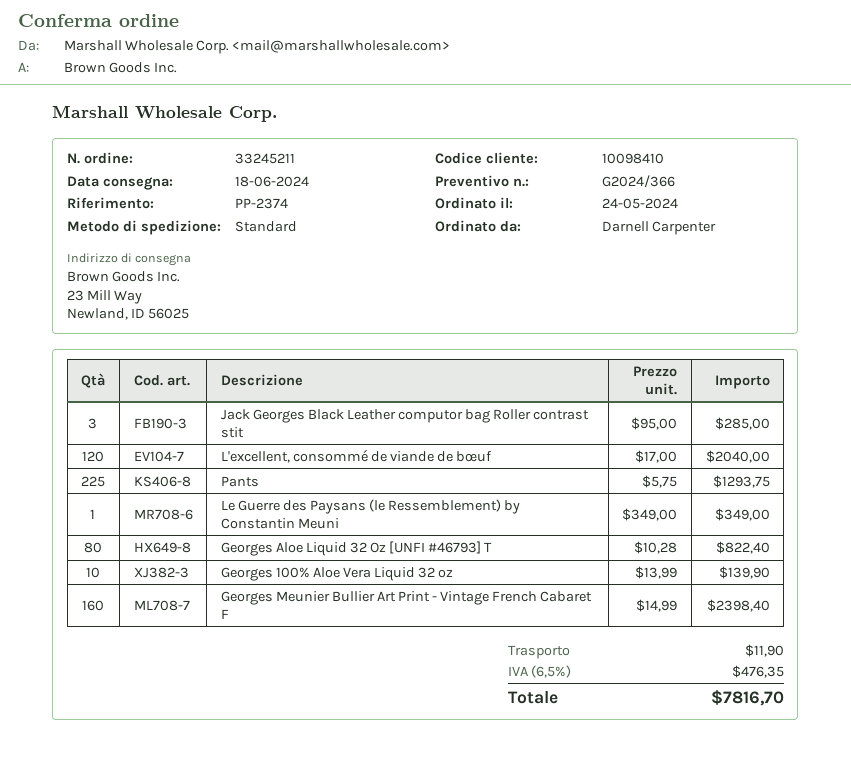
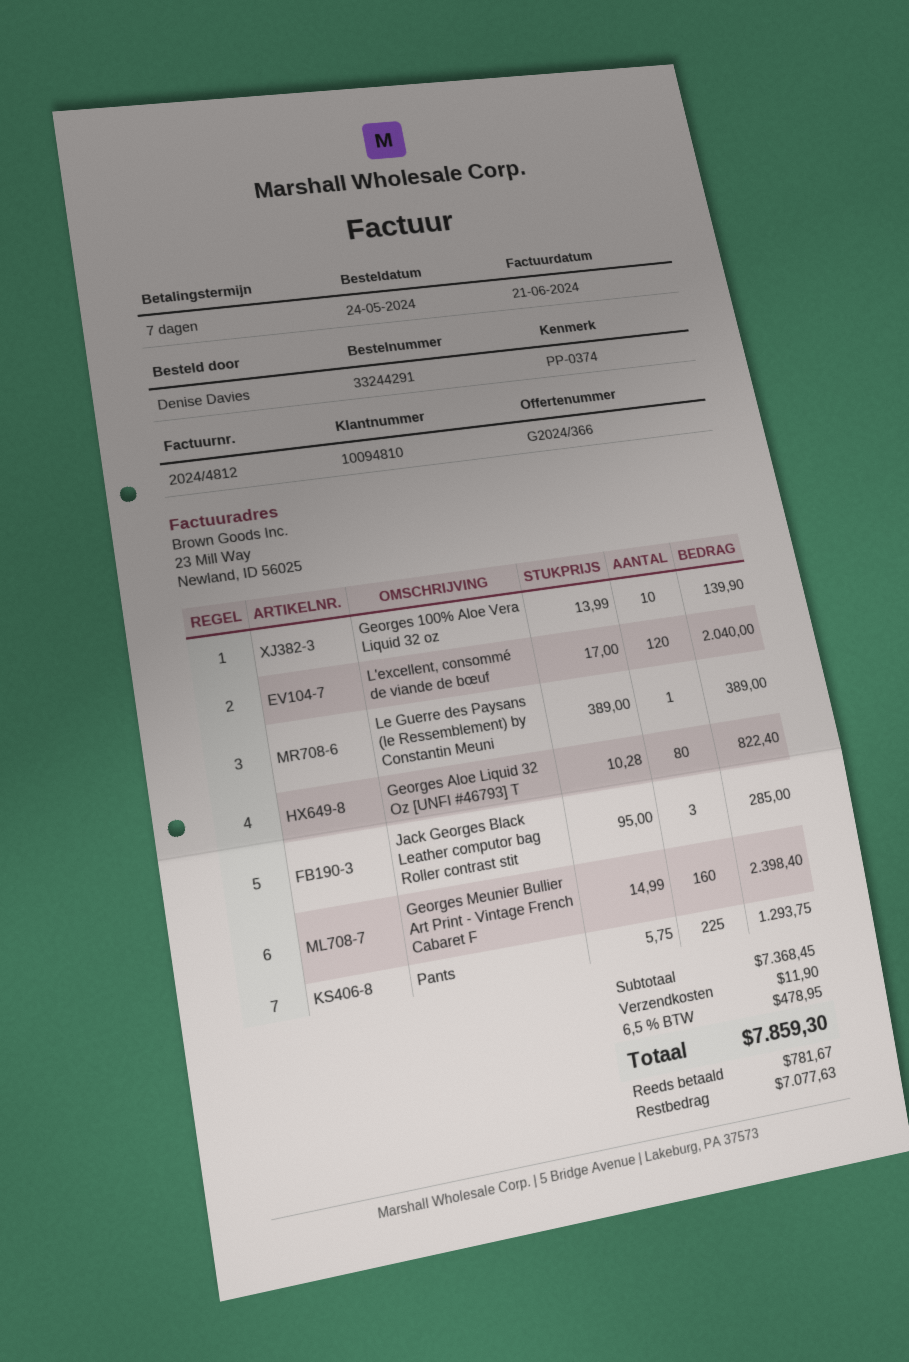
order number: 33245211 -> 33244291
customer number: 10098410 -> 10094810
reference: PP-2374 -> PP-0374
ordered by: Darnell Carpenter -> Denise Davies
Le Guerre des Paysans (le Ressemblement) by Constantin Meuni: 1 x 349.00 = 349.00 -> 1 x 389.00 = 389.00
tax: 6.5% = 476.35 -> 6.5% = 478.95
total: 7816.70 -> 7859.30

